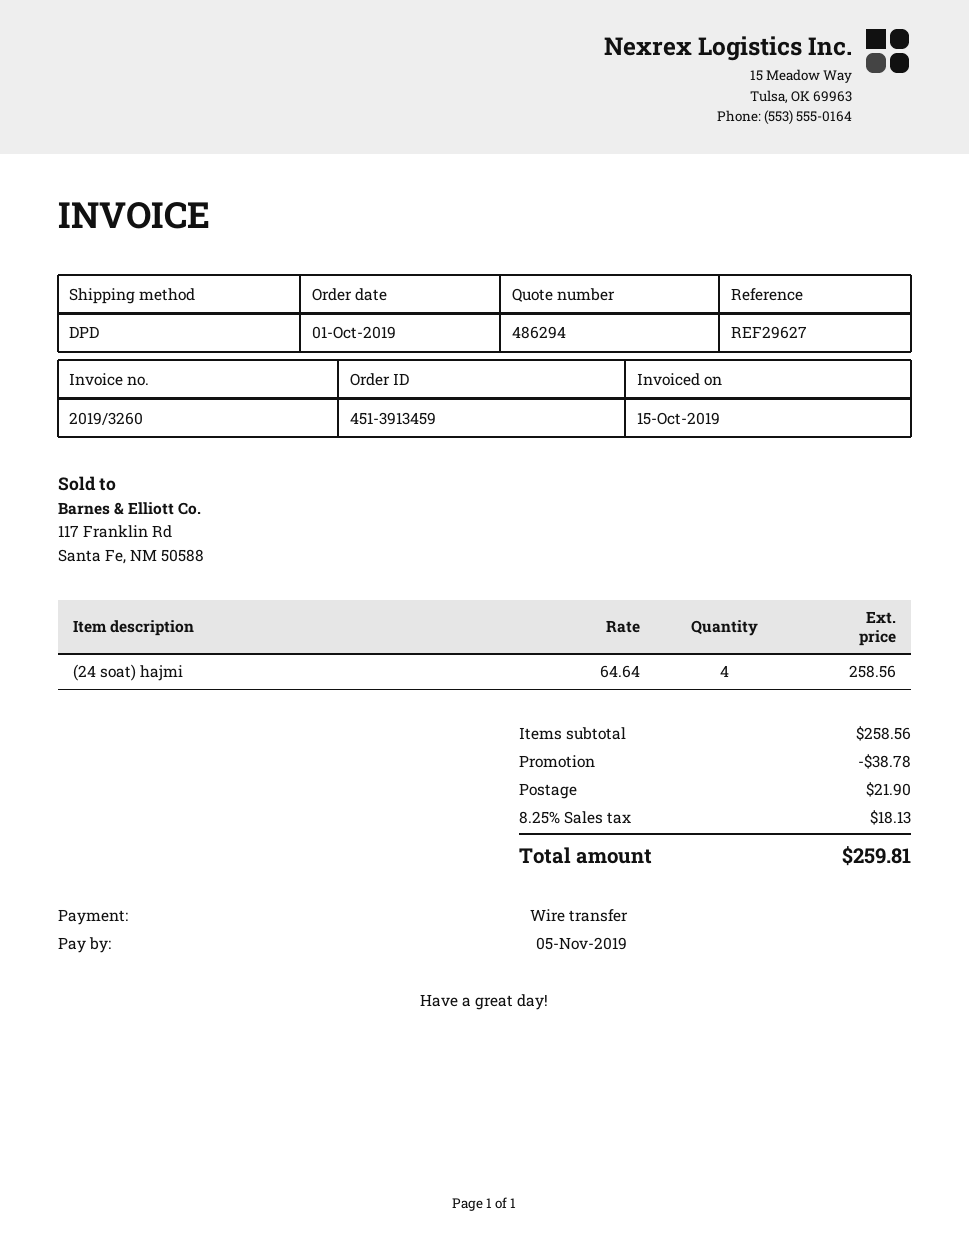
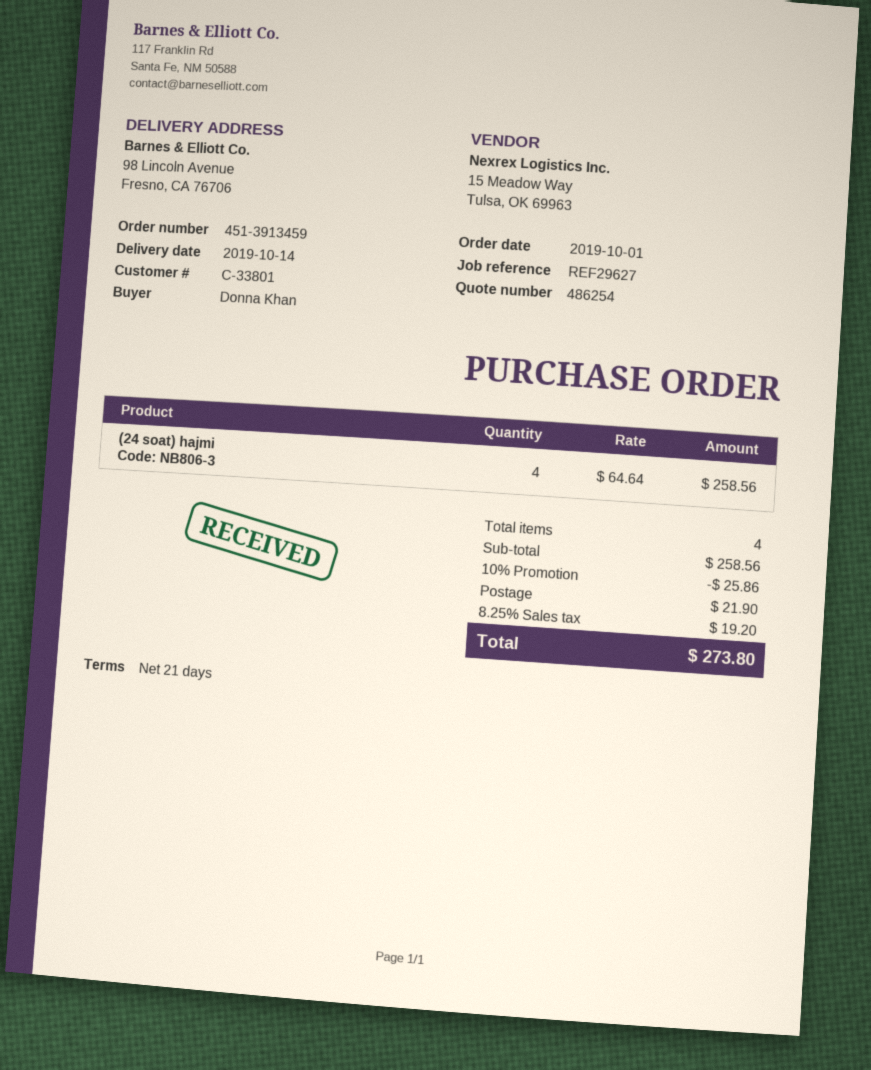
quote number: 486294 -> 486254
discount: 38.78 -> 25.86
tax: 8.25% = 18.13 -> 8.25% = 19.20
total: 259.81 -> 273.80

